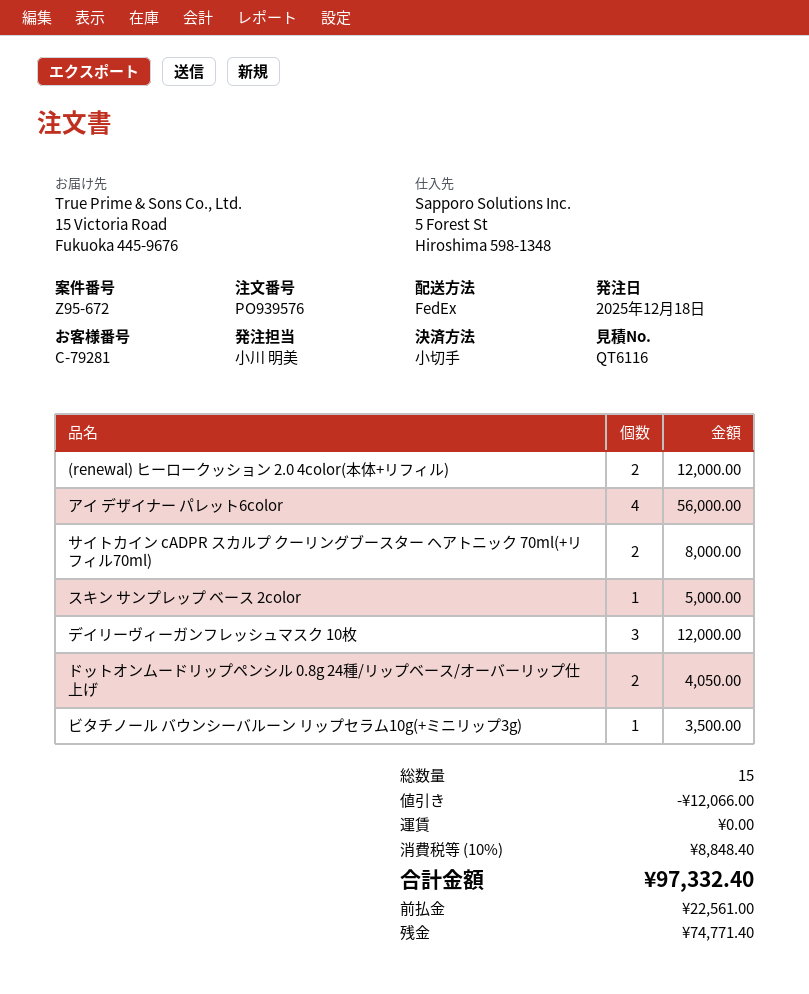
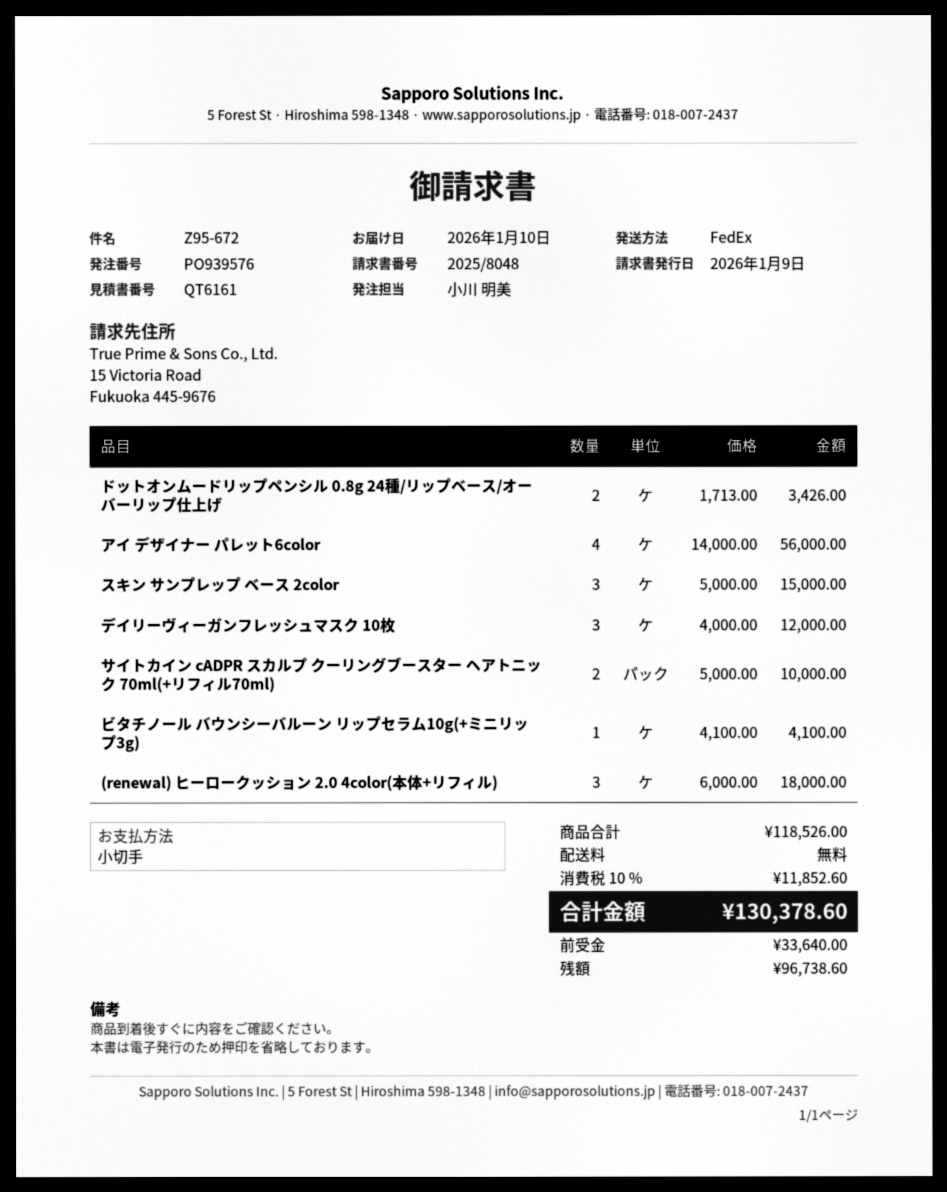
quote number: QT6116 -> QT6161
(renewal) ヒーロークッション 2.0 4color(本体+リフィル): 2 for 12000.00 -> 3 for 18000.00
サイトカイン cADPR スカルプ クーリングブースター ヘアトニック 70ml(+リフィル70ml): 2 for 8000.00 -> 2 for 10000.00
スキン サンプレップ ベース 2color: 1 for 5000.00 -> 3 for 15000.00
ドットオンムードリップペンシル 0.8g 24種/リップベース/オーバーリップ仕上げ: 2 for 4050.00 -> 2 for 3426.00
ビタチノール バウンシーバルーン リップセラム10g(+ミニリップ3g): 1 for 3500.00 -> 1 for 4100.00
discount: 12066.00 -> none
tax: 10% = 8848.40 -> 10% = 11852.60
total: 97332.40 -> 130378.60
deposit: 22561.00 -> 33640.00
balance: 74771.40 -> 96738.60

